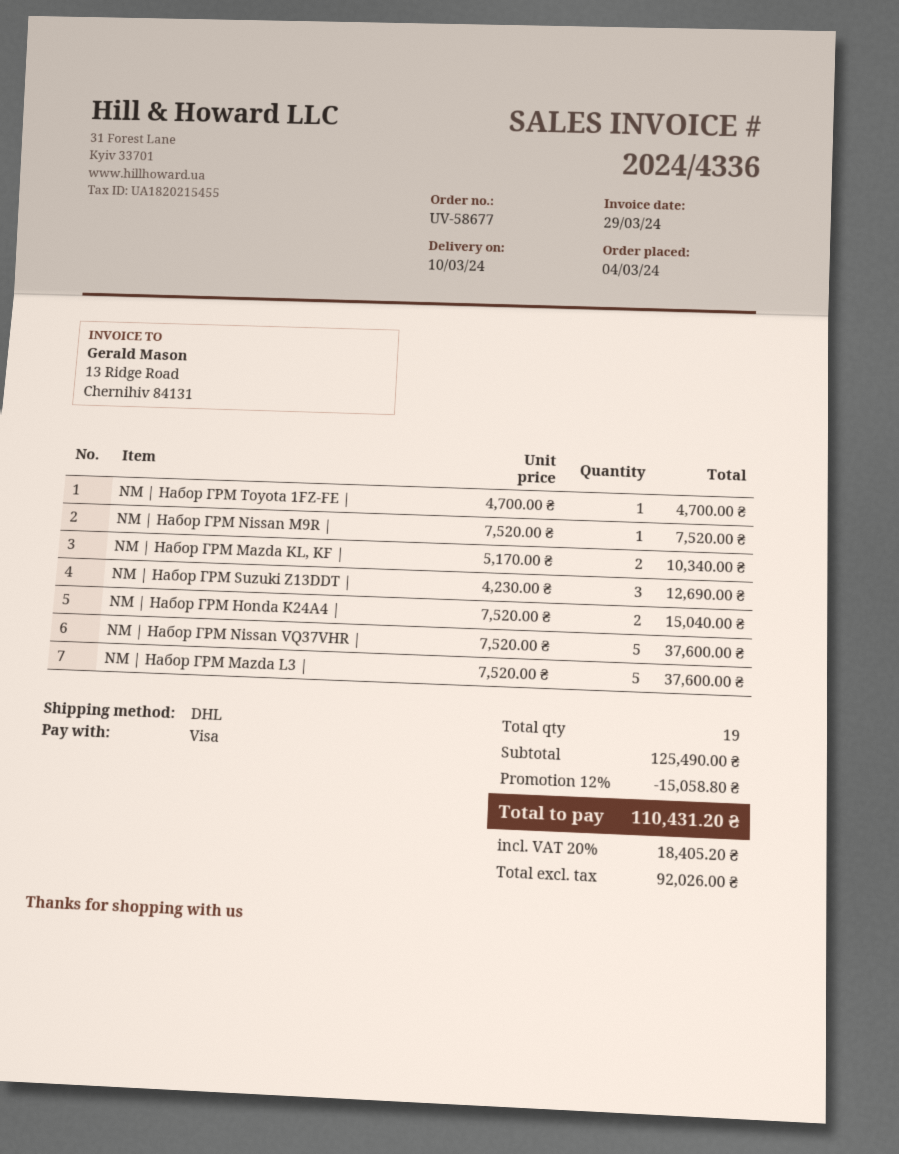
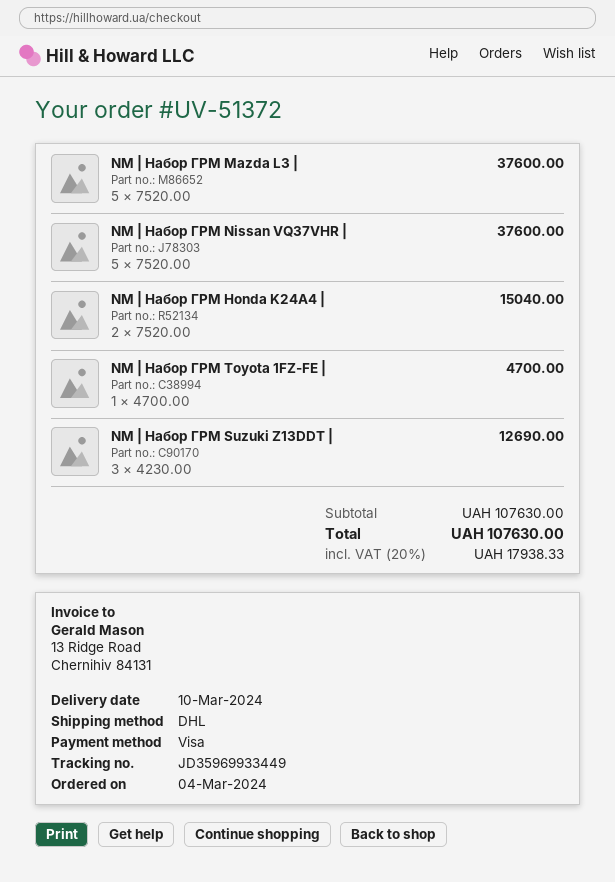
order number: UV-58677 -> UV-51372
NM | Набор ГРМ Nissan M9R |: 1 x 7520.00 = 7520.00 -> none
NM | Набор ГРМ Mazda KL, KF |: 2 x 5170.00 = 10340.00 -> none
subtotal: 125490.00 -> 107630.00
discount: 12% = 15058.80 -> none
tax: 20% = 18405.20 -> 20% = 17938.33
total: 110431.20 -> 107630.00

